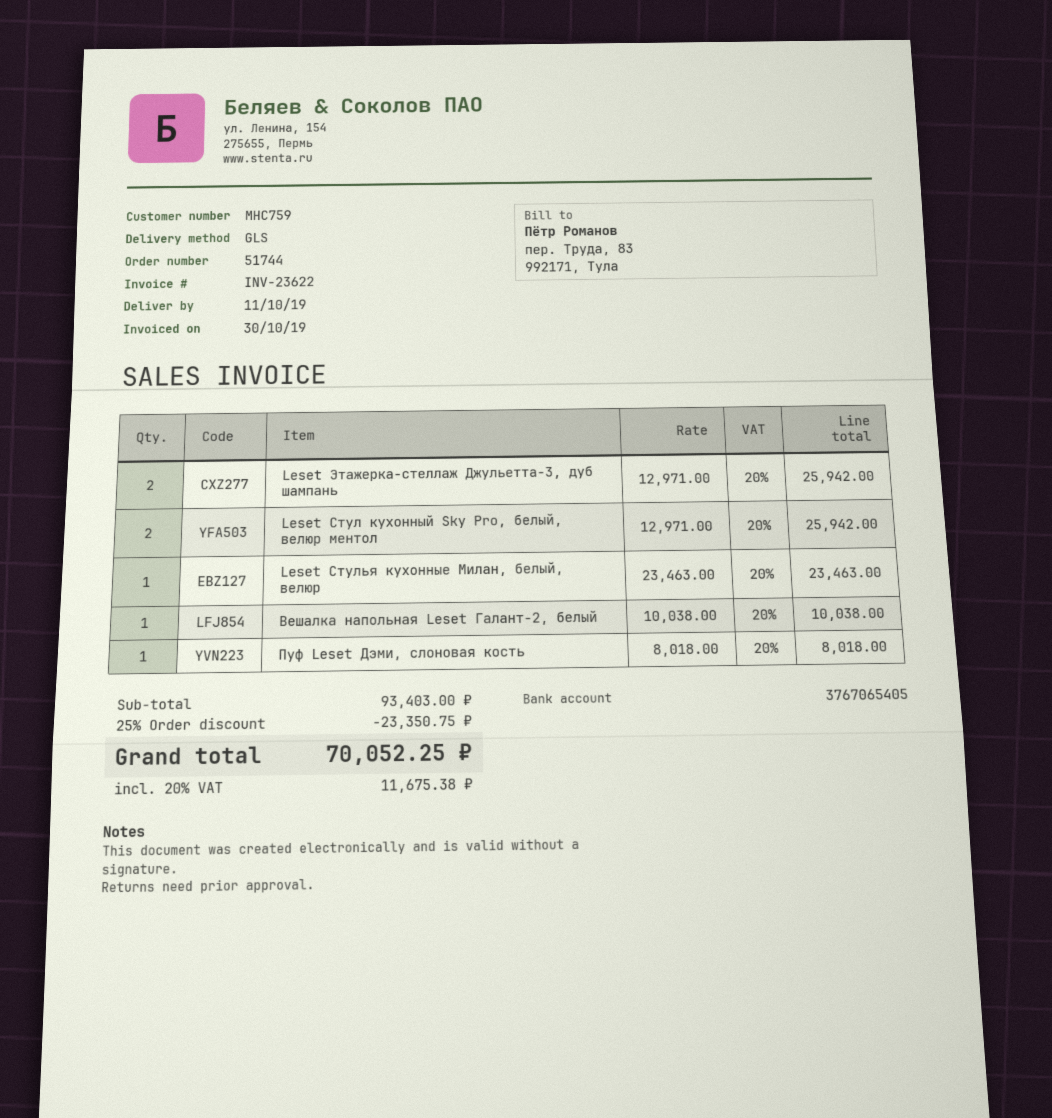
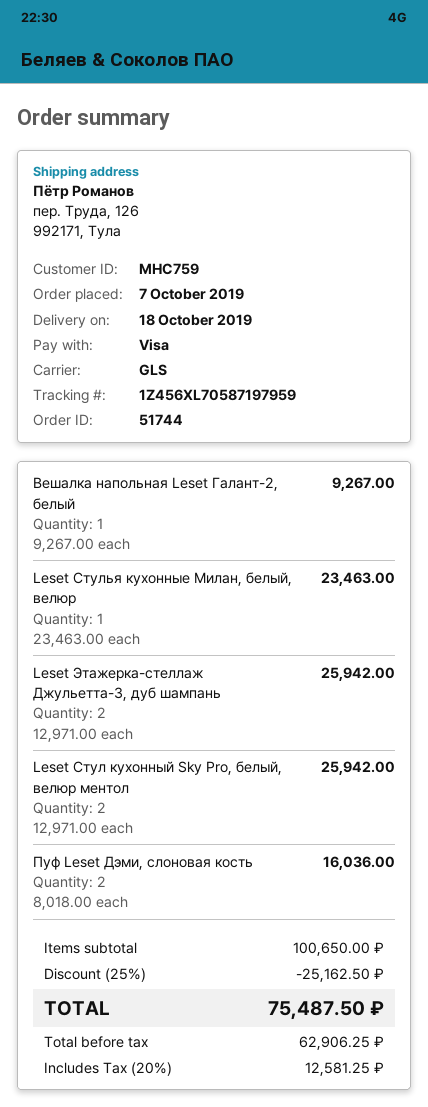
delivery date: 2019-10-11 -> 2019-10-18
Вешалка напольная Leset Галант-2, белый: 1 x 10038.00 = 10038.00 -> 1 x 9267.00 = 9267.00
Пуф Leset Дэми, слоновая кость: 1 x 8018.00 = 8018.00 -> 2 x 8018.00 = 16036.00
subtotal: 93403.00 -> 100650.00
discount: 25% = 23350.75 -> 25% = 25162.50
tax: 20% = 11675.38 -> 20% = 12581.25
total: 70052.25 -> 75487.50

